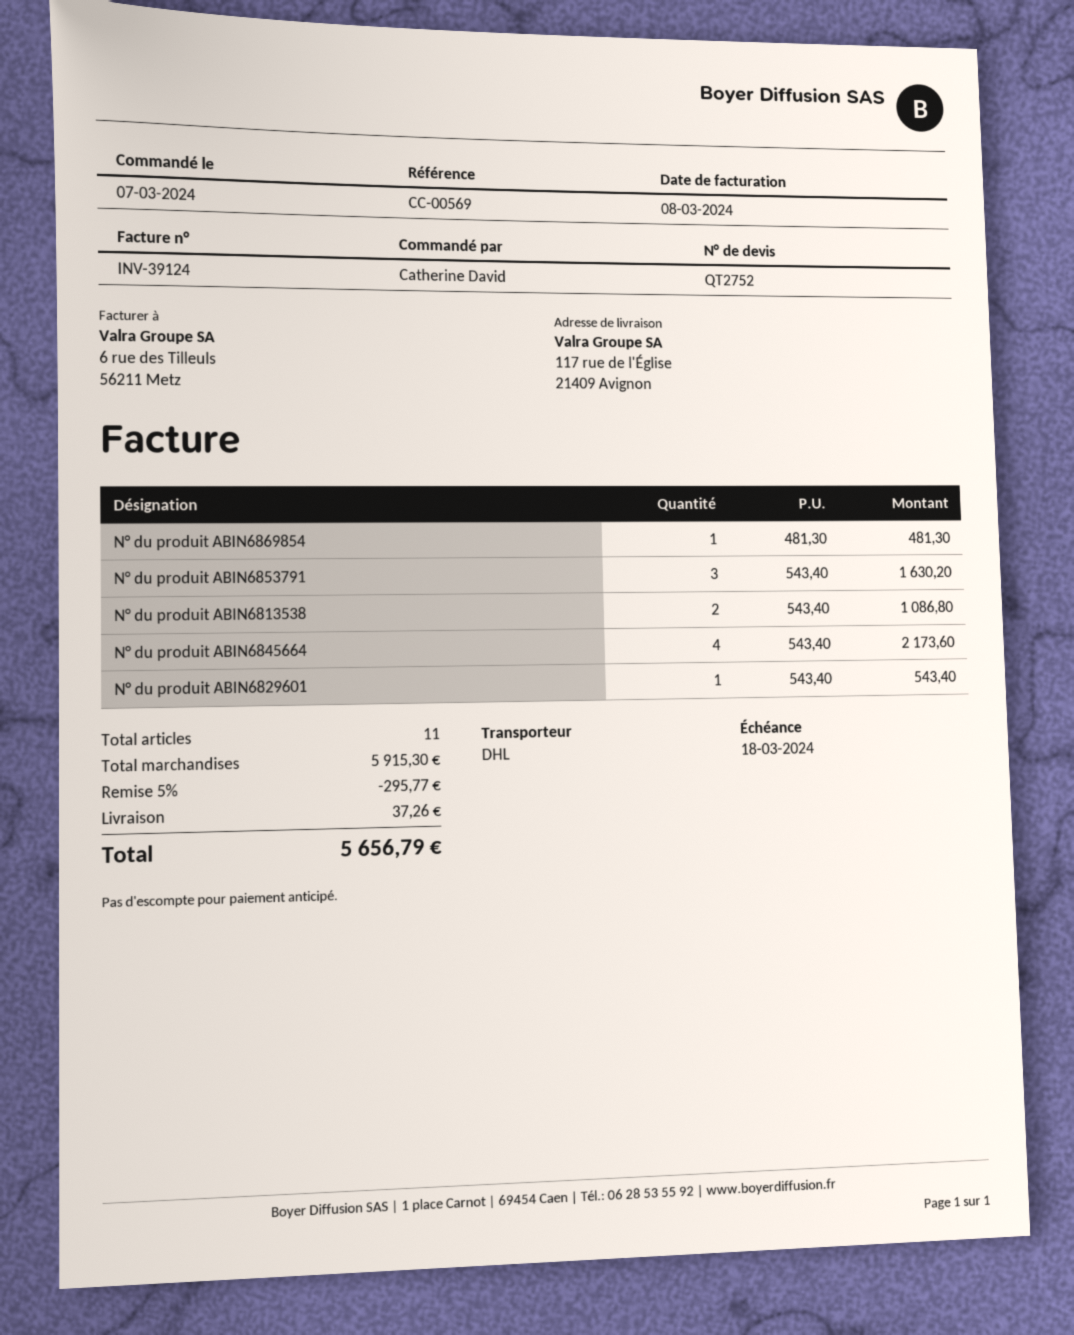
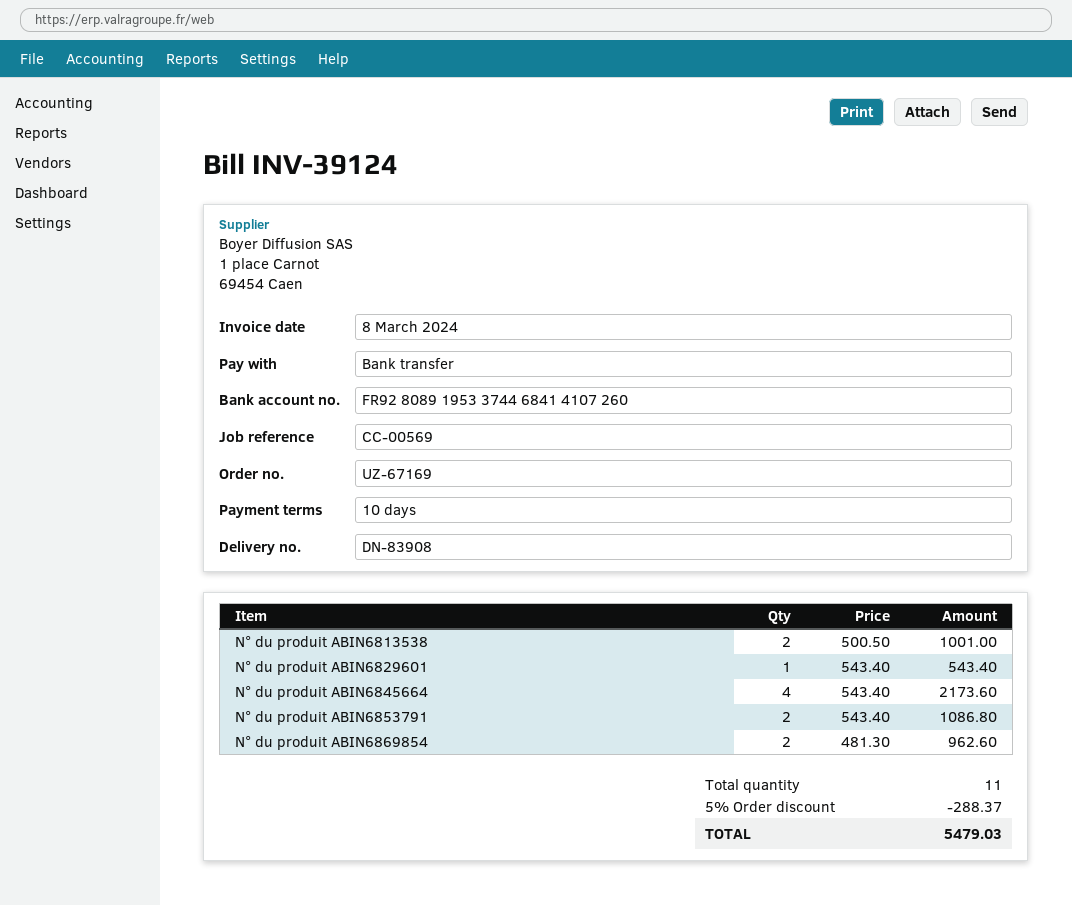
N° du produit ABIN6869854: 1 x 481.30 = 481.30 -> 2 x 481.30 = 962.60
N° du produit ABIN6853791: 3 x 543.40 = 1630.20 -> 2 x 543.40 = 1086.80
N° du produit ABIN6813538: 2 x 543.40 = 1086.80 -> 2 x 500.50 = 1001.00
discount: 5% = 295.77 -> 5% = 288.37
shipping: 37.26 -> none
total: 5656.79 -> 5479.03

